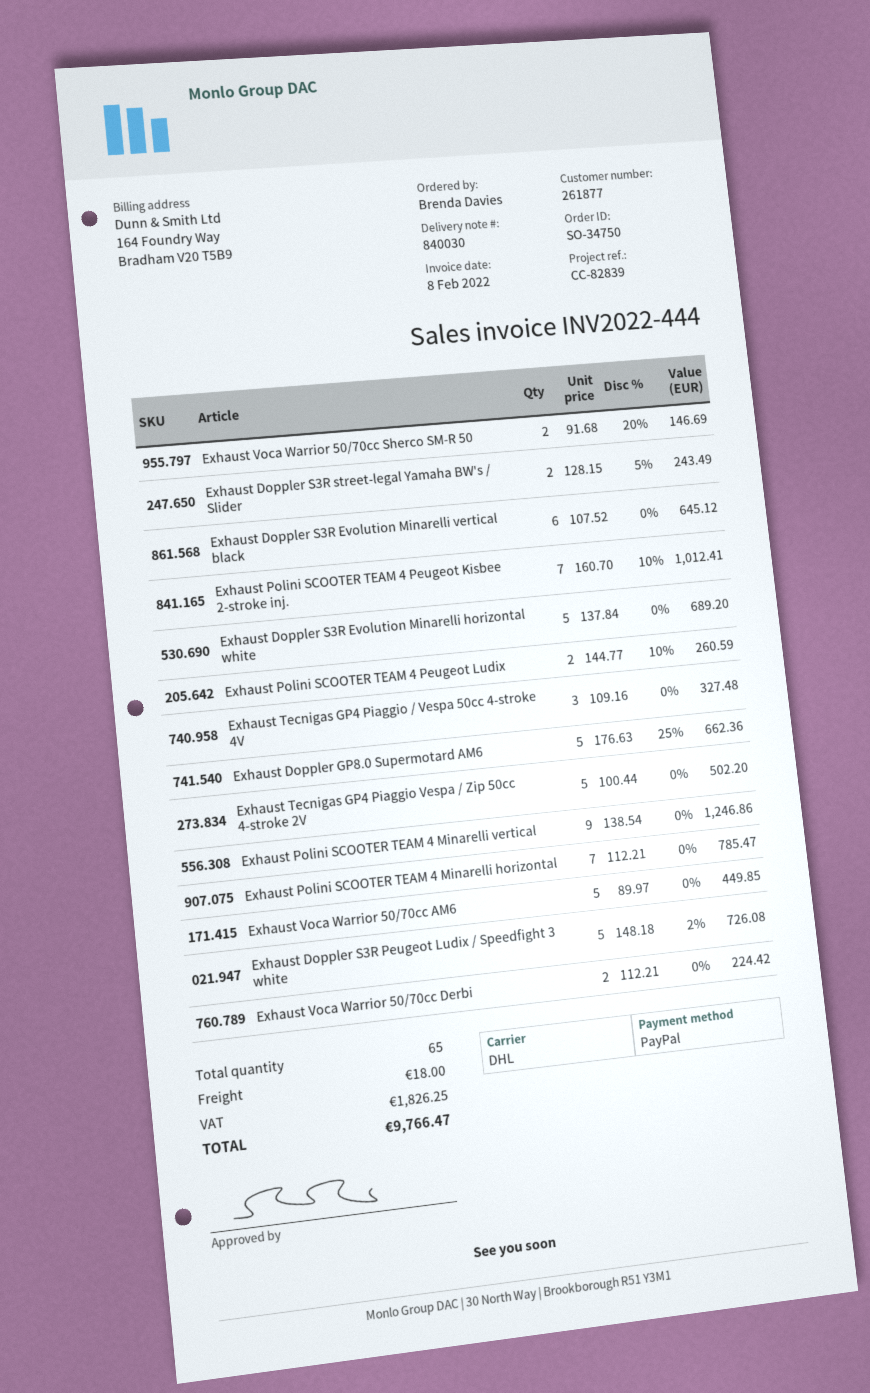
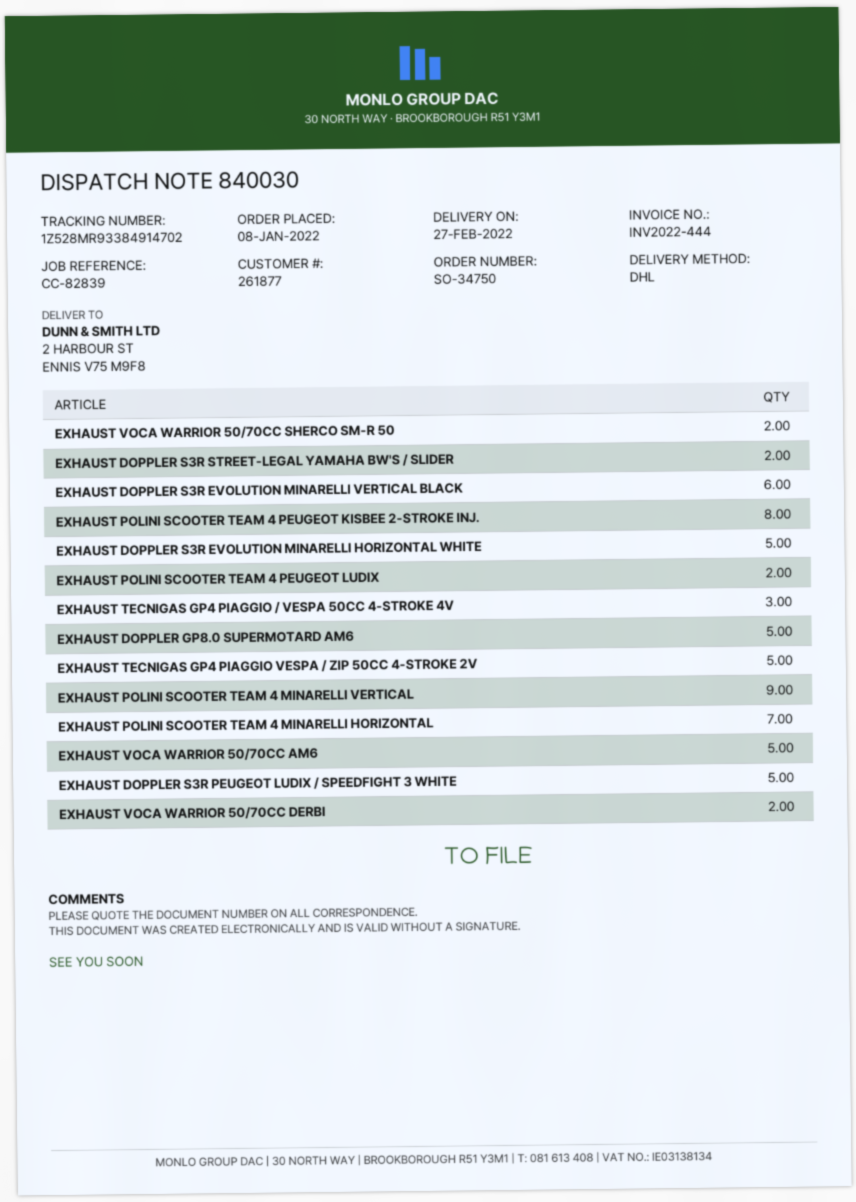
Exhaust Polini SCOOTER TEAM 4 Peugeot Kisbee 2-stroke inj.: 7 -> 8

